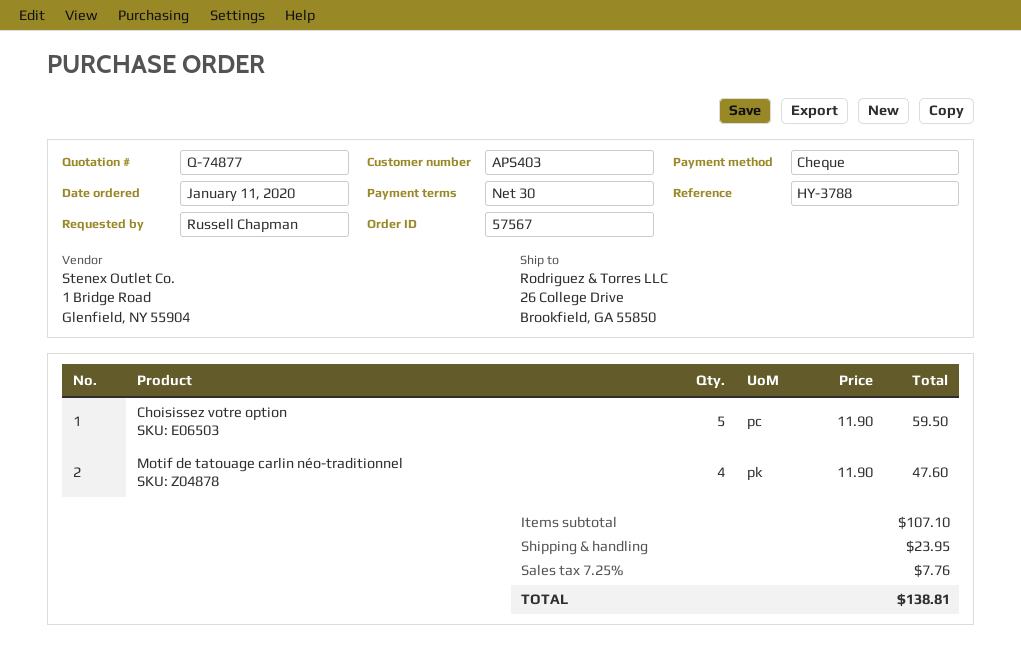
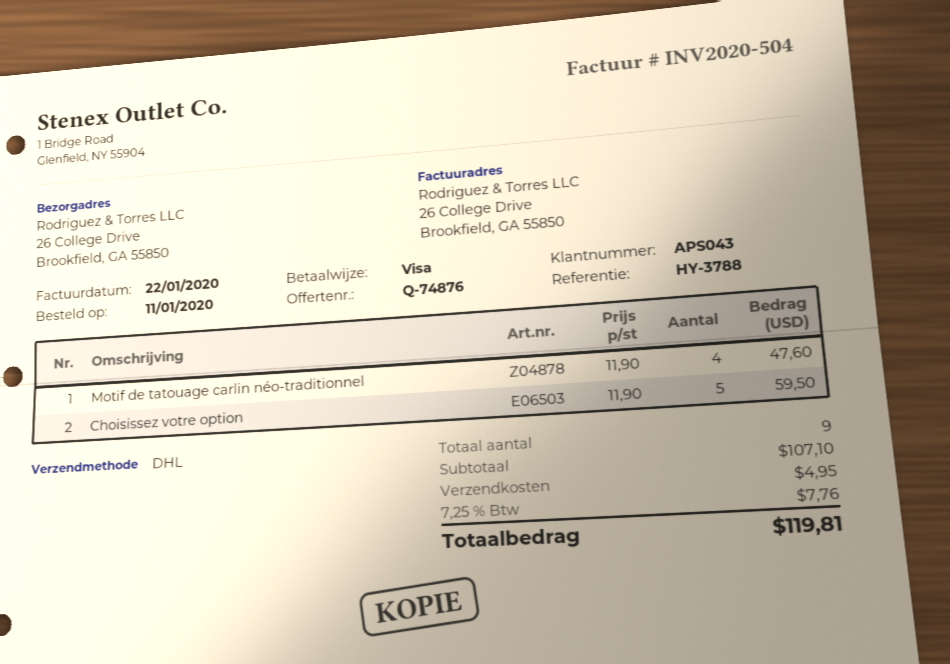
quote number: Q-74877 -> Q-74876
customer number: APS403 -> APS043
payment method: cheque -> Visa
shipping: 23.95 -> 4.95
total: 138.81 -> 119.81

